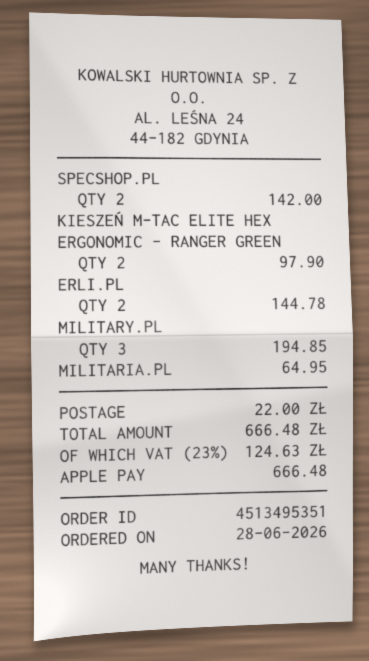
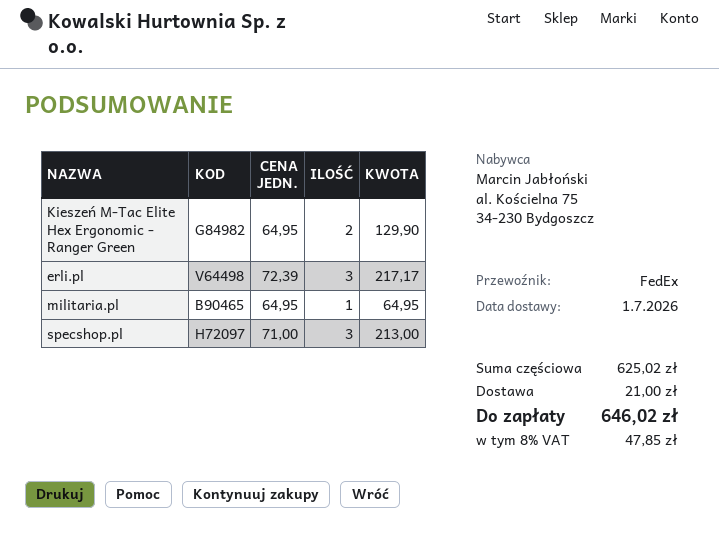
SPECSHOP.PL: 2 for 142.00 -> 3 for 213.00
KIESZEŃ M-TAC ELITE HEX ERGONOMIC - RANGER GREEN: 2 for 97.90 -> 2 for 129.90
ERLI.PL: 2 for 144.78 -> 3 for 217.17
MILITARY.PL: 3 for 194.85 -> none
shipping: 22.00 -> 21.00
tax: 23% = 124.63 -> 8% = 47.85
total: 666.48 -> 646.02

